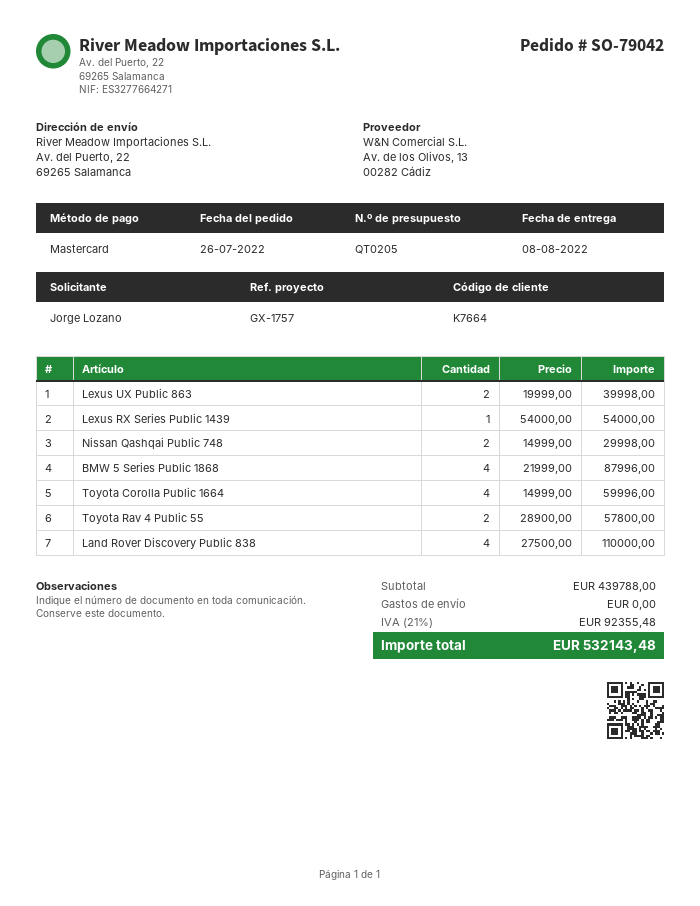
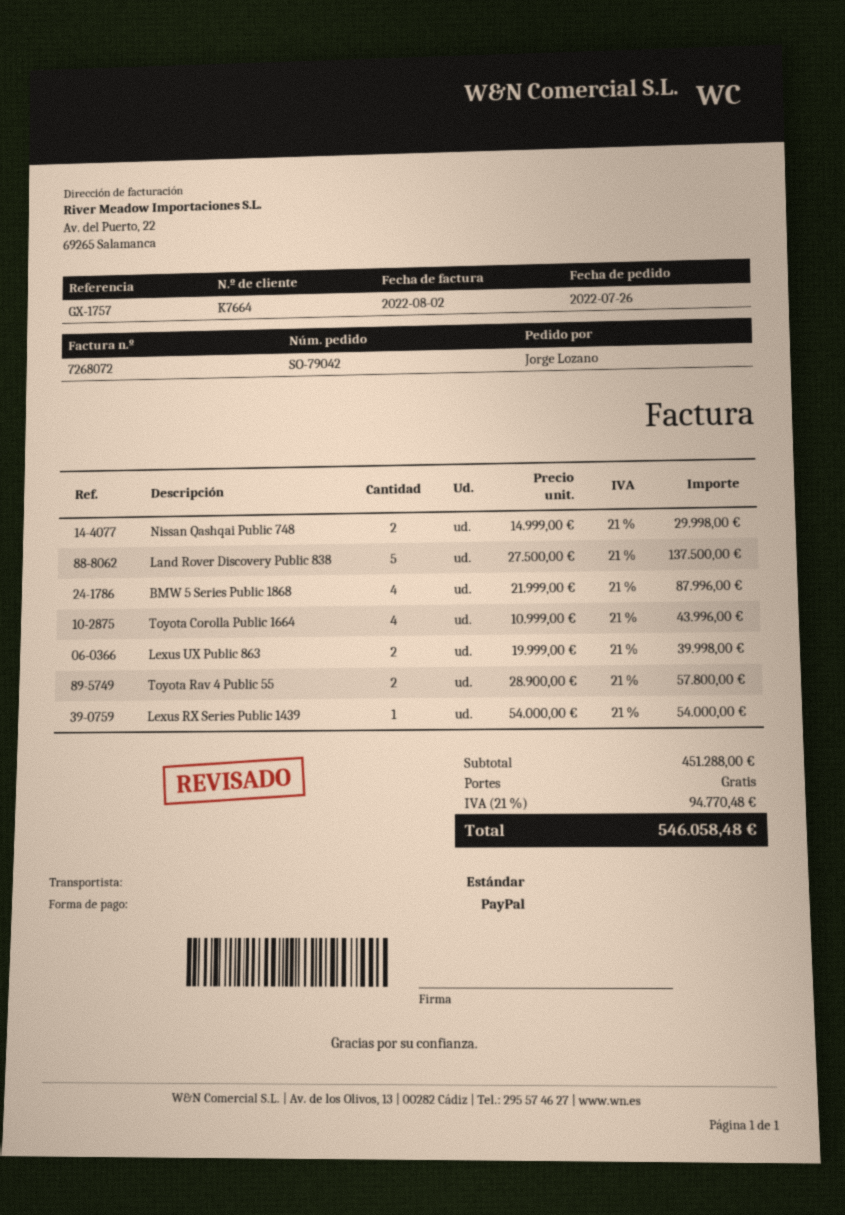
payment method: Mastercard -> PayPal
Toyota Corolla Public 1664: 4 x 14999.00 = 59996.00 -> 4 x 10999.00 = 43996.00
Land Rover Discovery Public 838: 4 x 27500.00 = 110000.00 -> 5 x 27500.00 = 137500.00
subtotal: 439788.00 -> 451288.00
tax: 21% = 92355.48 -> 21% = 94770.48
total: 532143.48 -> 546058.48

